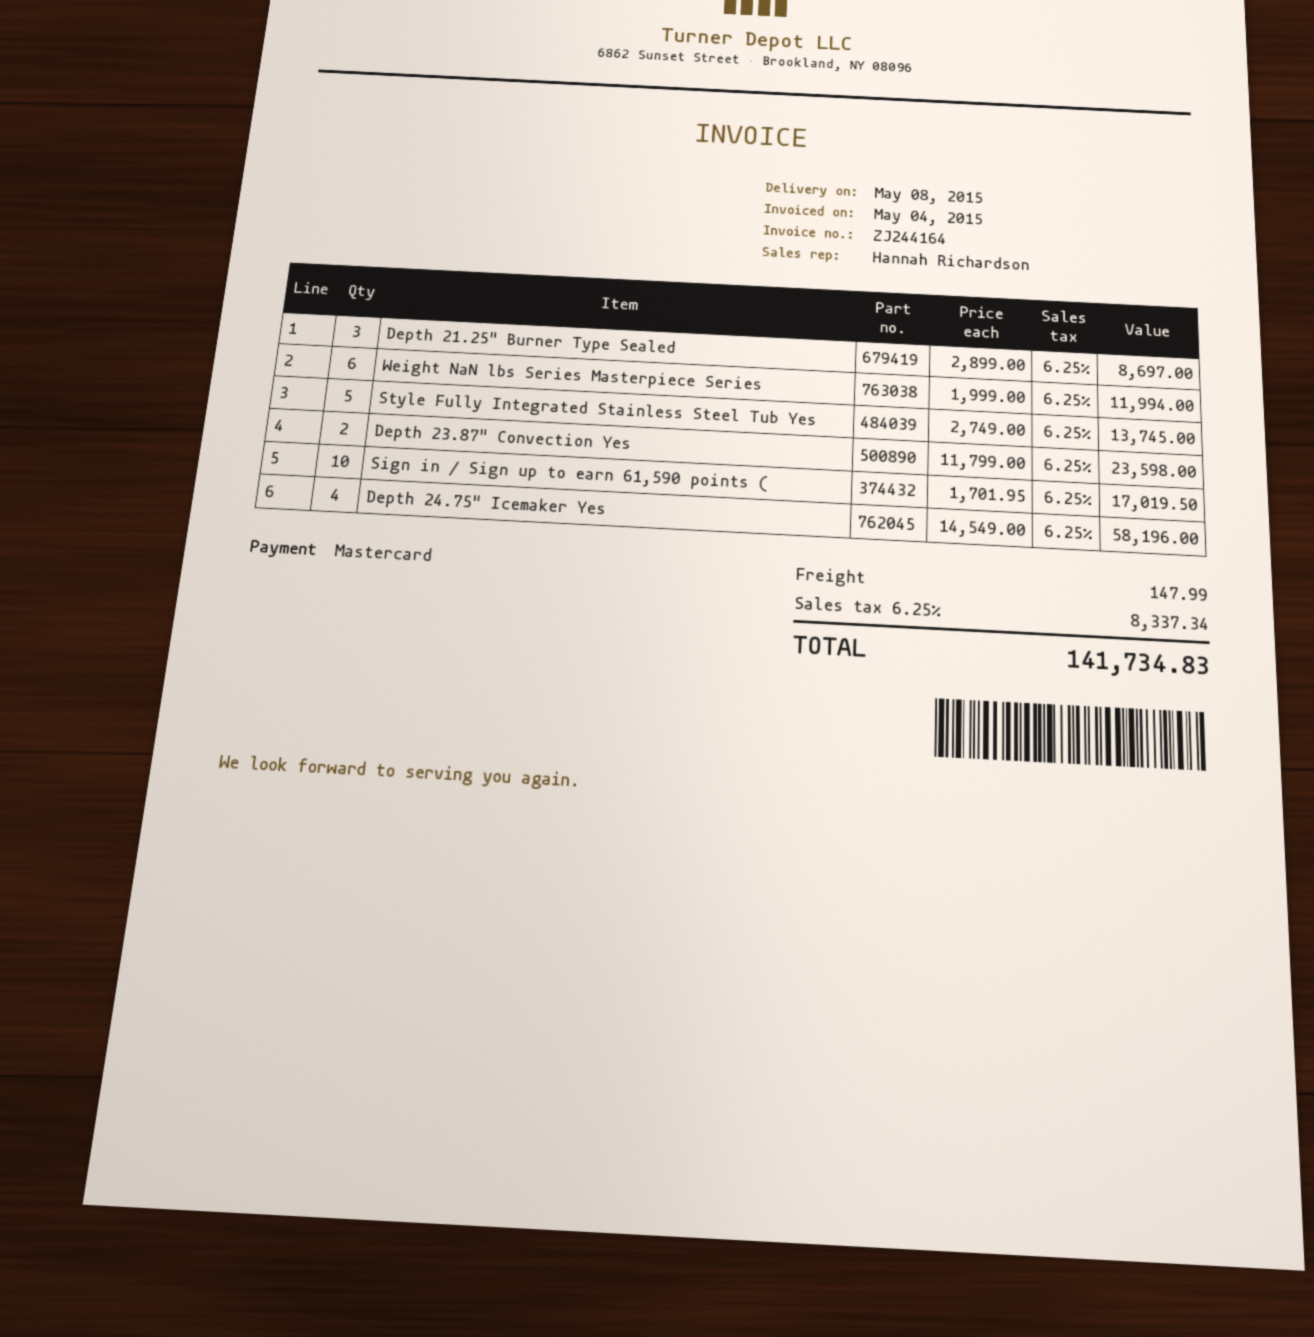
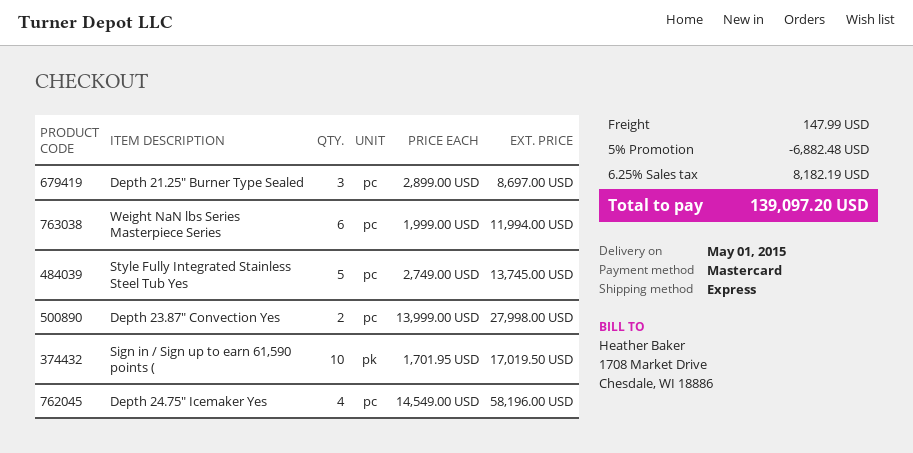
delivery date: 2015-05-08 -> 2015-05-01
Depth 23.87" Convection Yes: 2 x 11799.00 = 23598.00 -> 2 x 13999.00 = 27998.00
discount: none -> 5% = 6882.48
tax: 6.25% = 8337.34 -> 6.25% = 8182.19
total: 141734.83 -> 139097.20

